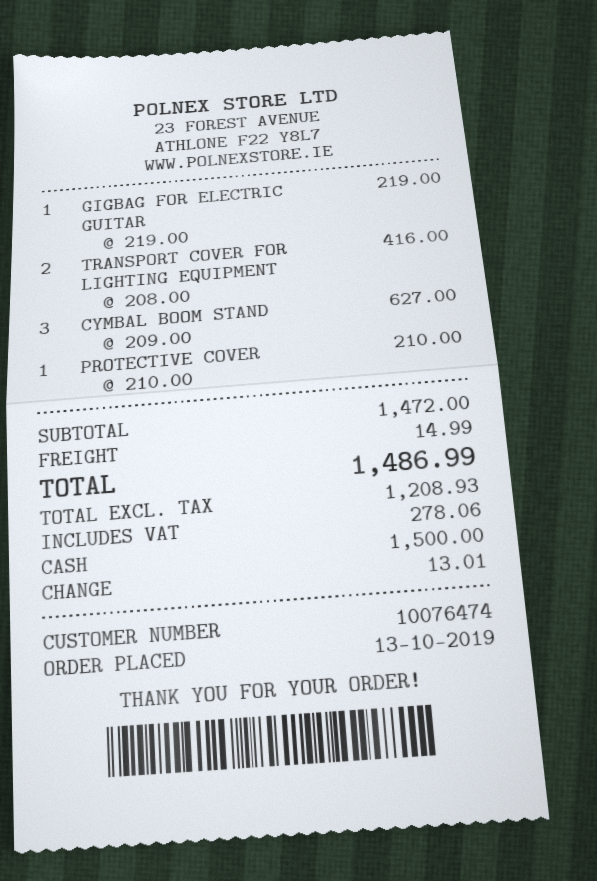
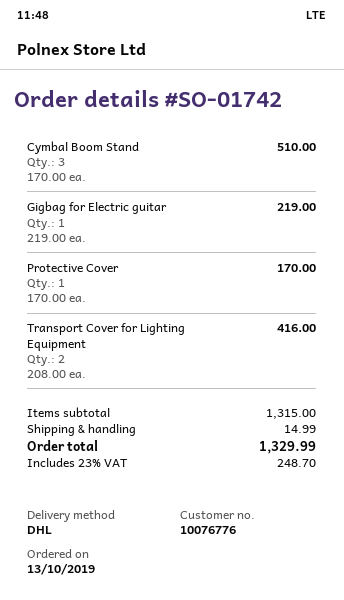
customer number: 10076474 -> 10076776
CYMBAL BOOM STAND: 3 x 209.00 = 627.00 -> 3 x 170.00 = 510.00
PROTECTIVE COVER: 1 x 210.00 = 210.00 -> 1 x 170.00 = 170.00
subtotal: 1472.00 -> 1315.00
tax: 278.06 -> 248.70
total: 1486.99 -> 1329.99

